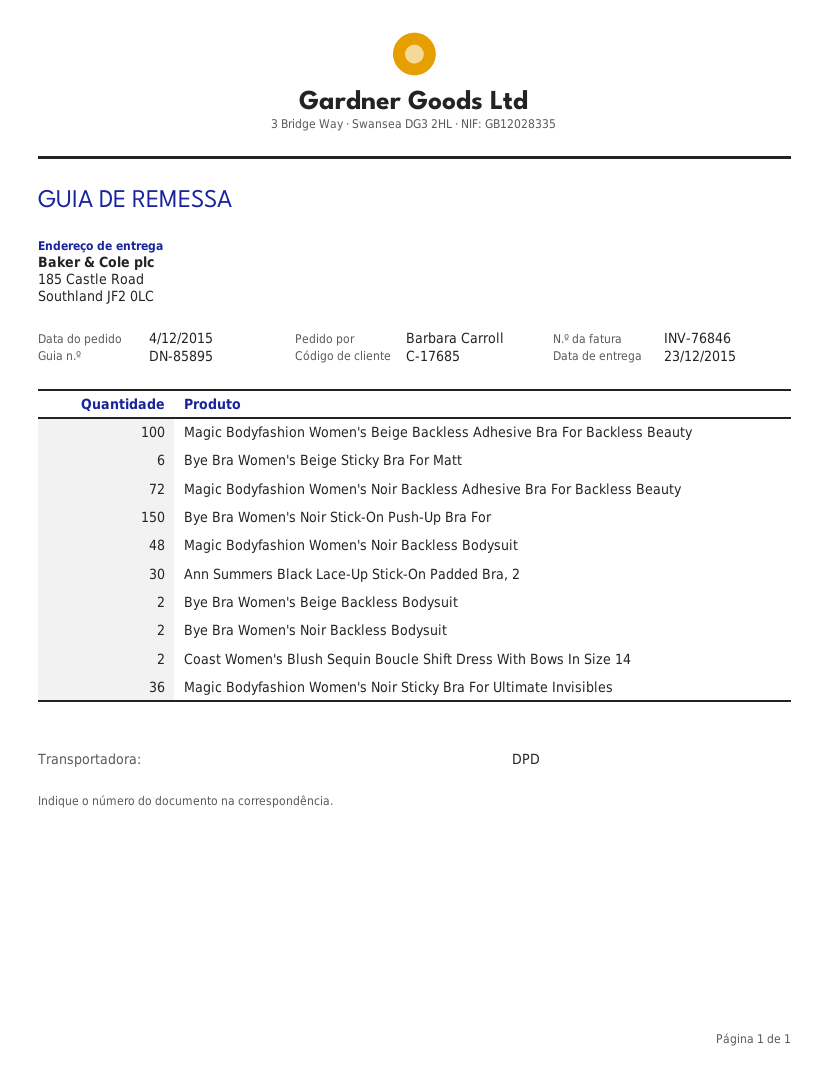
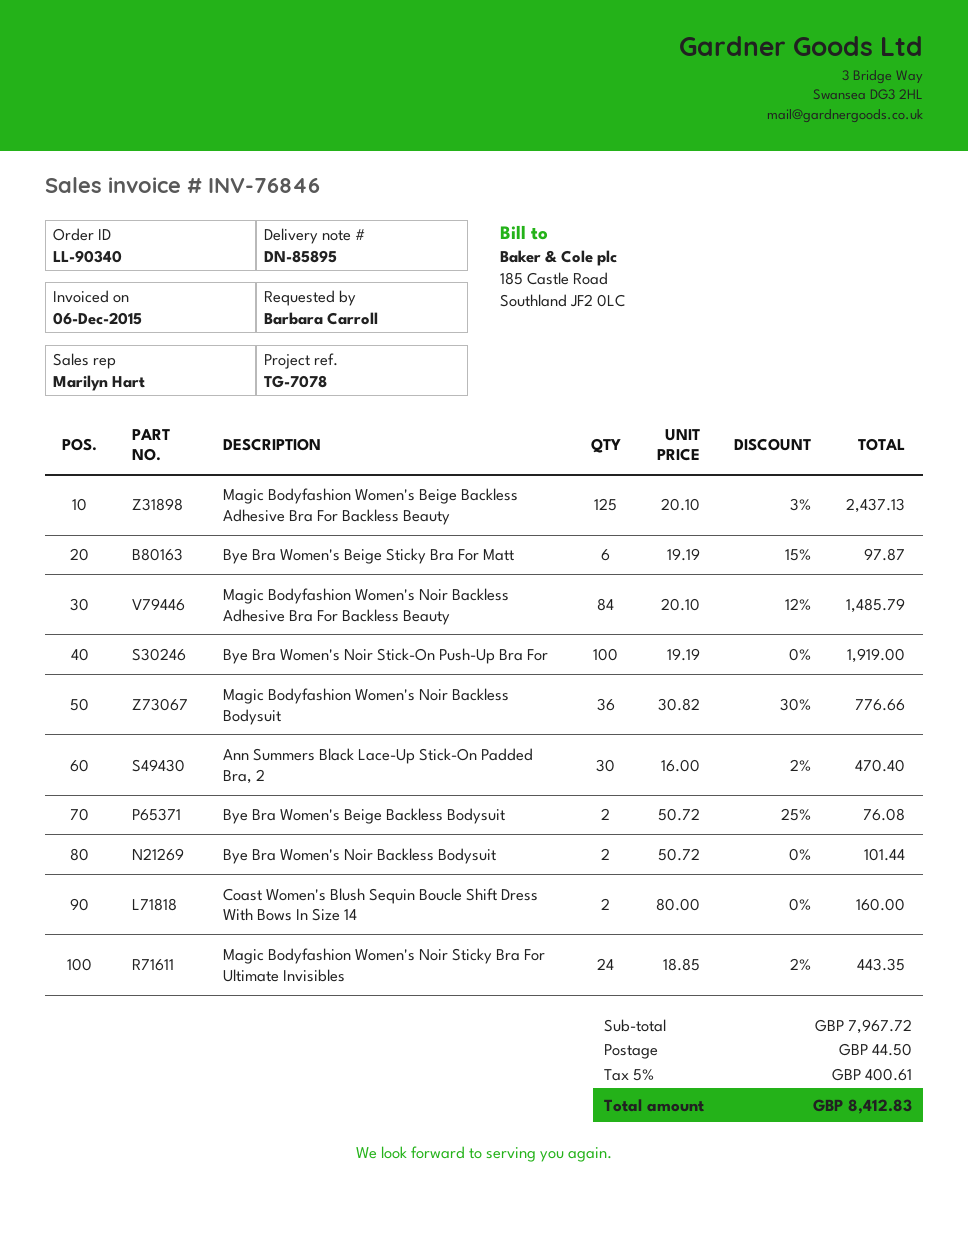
Magic Bodyfashion Women's Beige Backless Adhesive Bra For Backless Beauty: 100 -> 125
Magic Bodyfashion Women's Noir Backless Adhesive Bra For Backless Beauty: 72 -> 84
Bye Bra Women's Noir Stick-On Push-Up Bra For: 150 -> 100
Magic Bodyfashion Women's Noir Backless Bodysuit: 48 -> 36
Magic Bodyfashion Women's Noir Sticky Bra For Ultimate Invisibles: 36 -> 24

